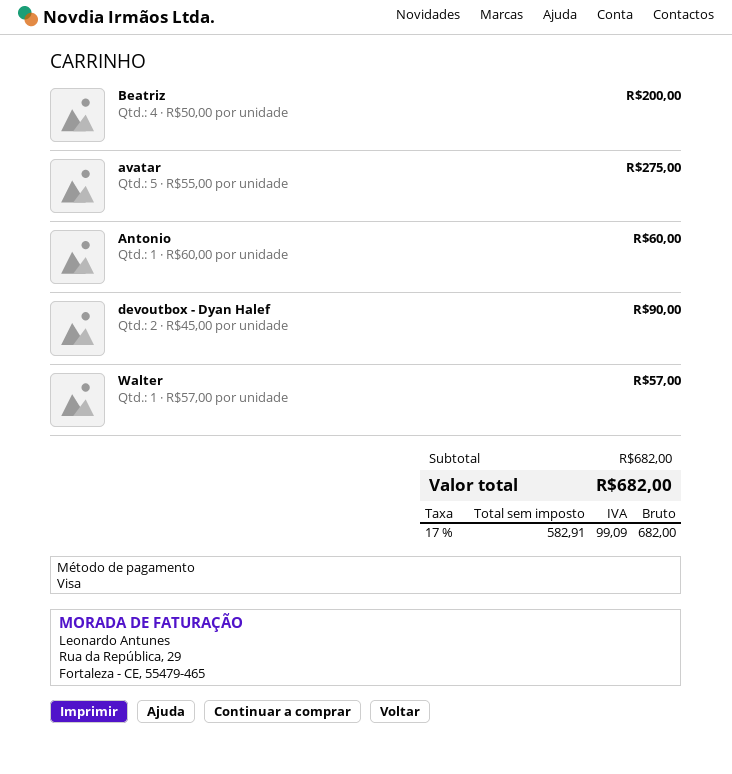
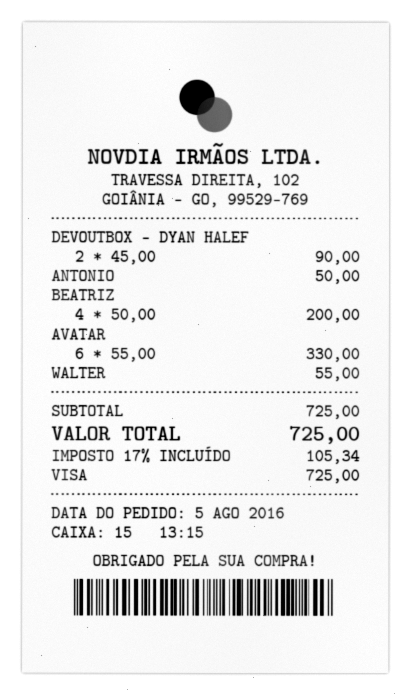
avatar: 5 x 55.00 = 275.00 -> 6 x 55.00 = 330.00
Antonio: 1 x 60.00 = 60.00 -> 1 x 50.00 = 50.00
Walter: 1 x 57.00 = 57.00 -> 1 x 55.00 = 55.00
subtotal: 682.00 -> 725.00
tax: 17% = 99.09 -> 17% = 105.34
total: 682.00 -> 725.00

